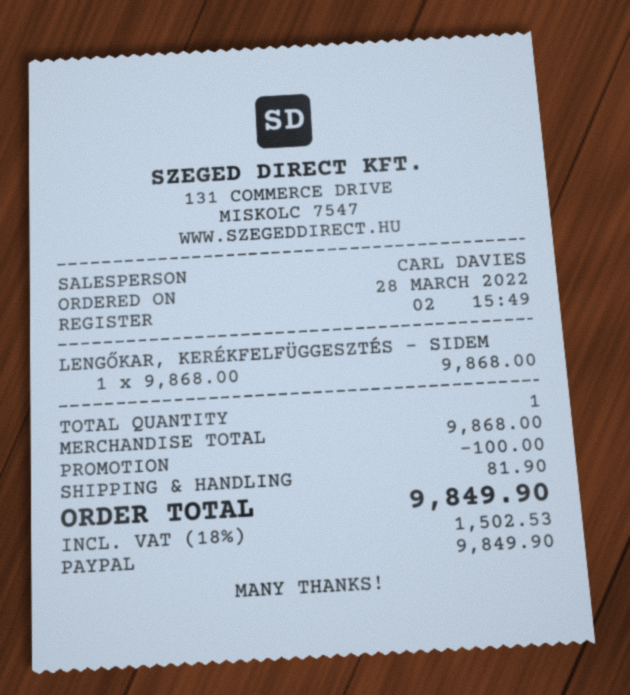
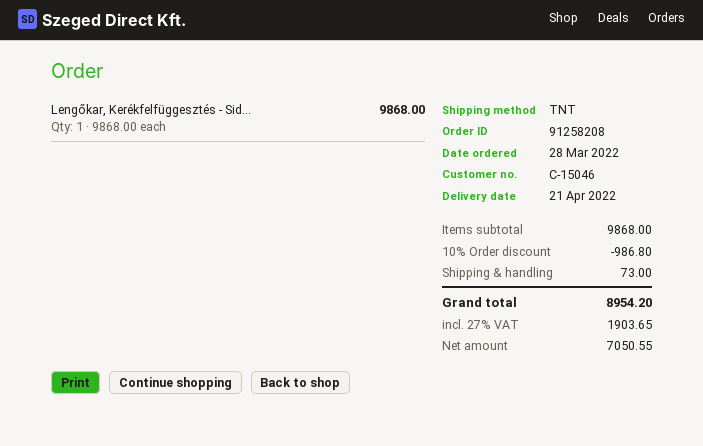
discount: 100.00 -> 986.80
shipping: 81.90 -> 73.00
tax: 18% = 1502.53 -> 27% = 1903.65
total: 9849.90 -> 8954.20

